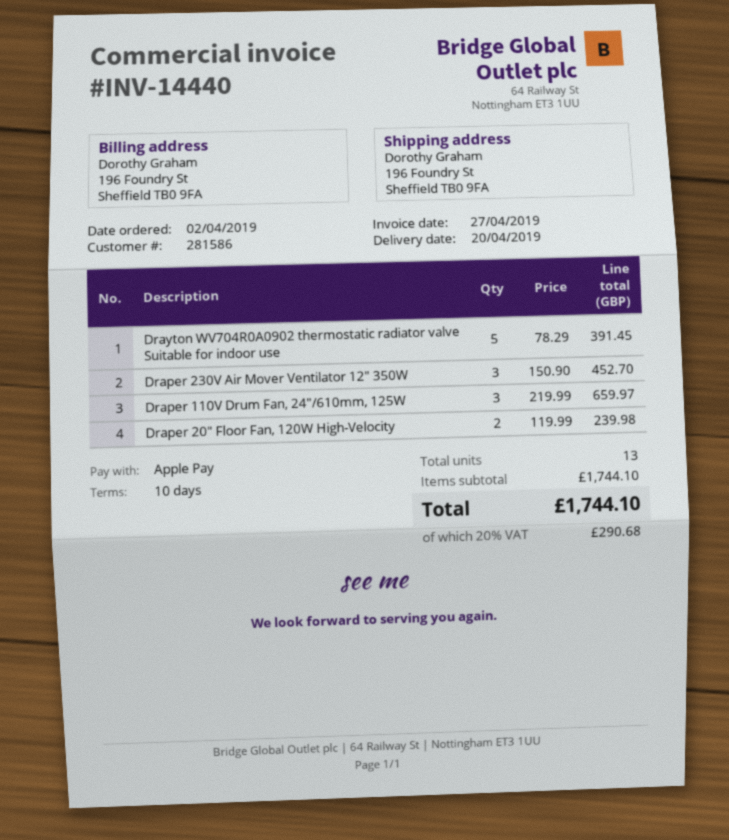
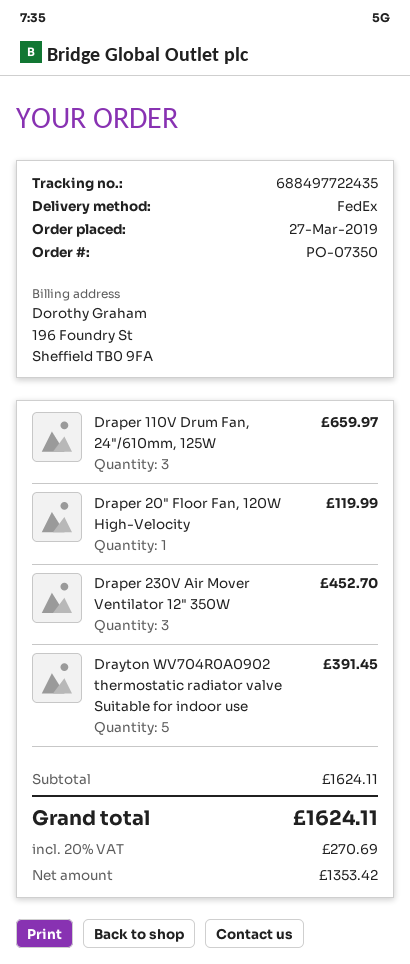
order date: 2019-04-02 -> 2019-03-27
Draper 20" Floor Fan, 120W High-Velocity: 2 for 239.98 -> 1 for 119.99
subtotal: 1744.10 -> 1624.11
tax: 20% = 290.68 -> 20% = 270.69
total: 1744.10 -> 1624.11

